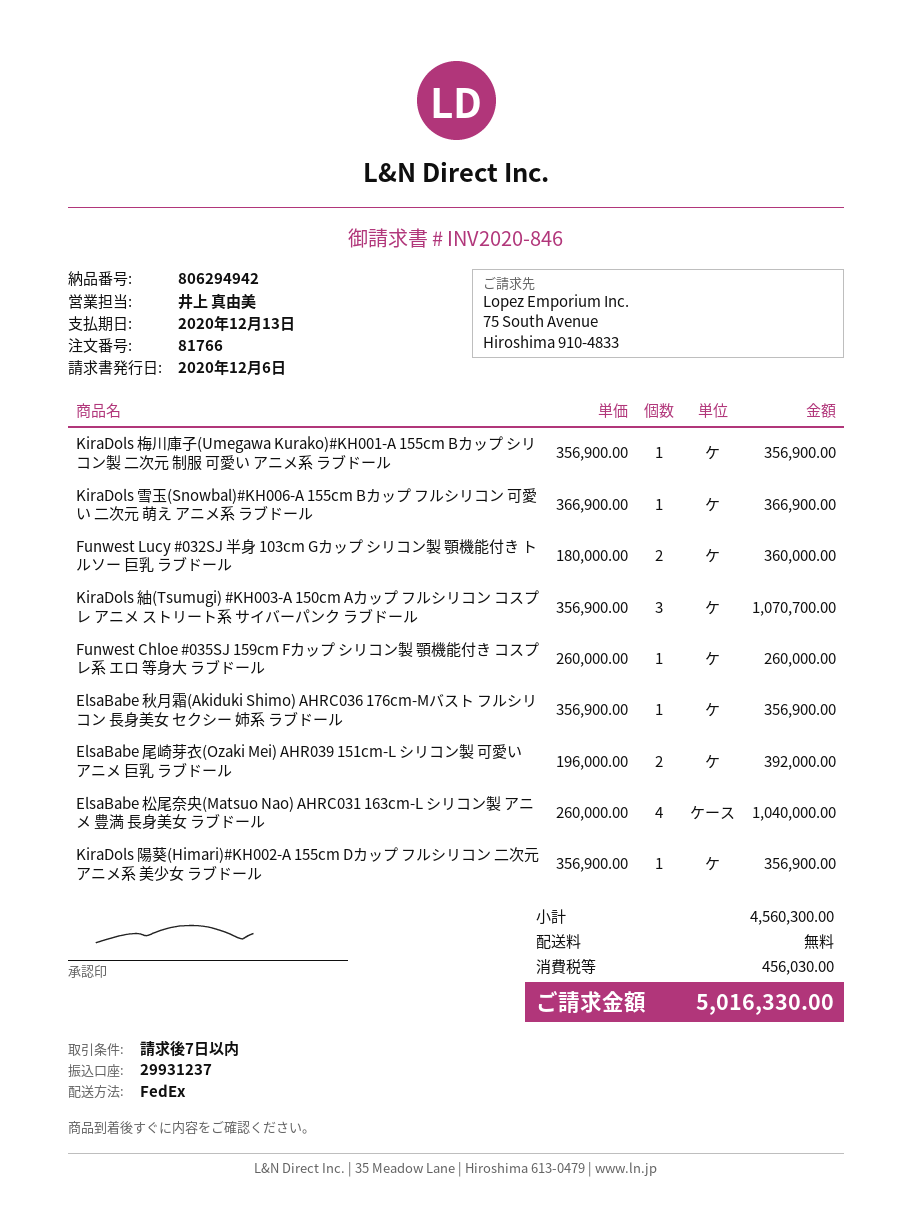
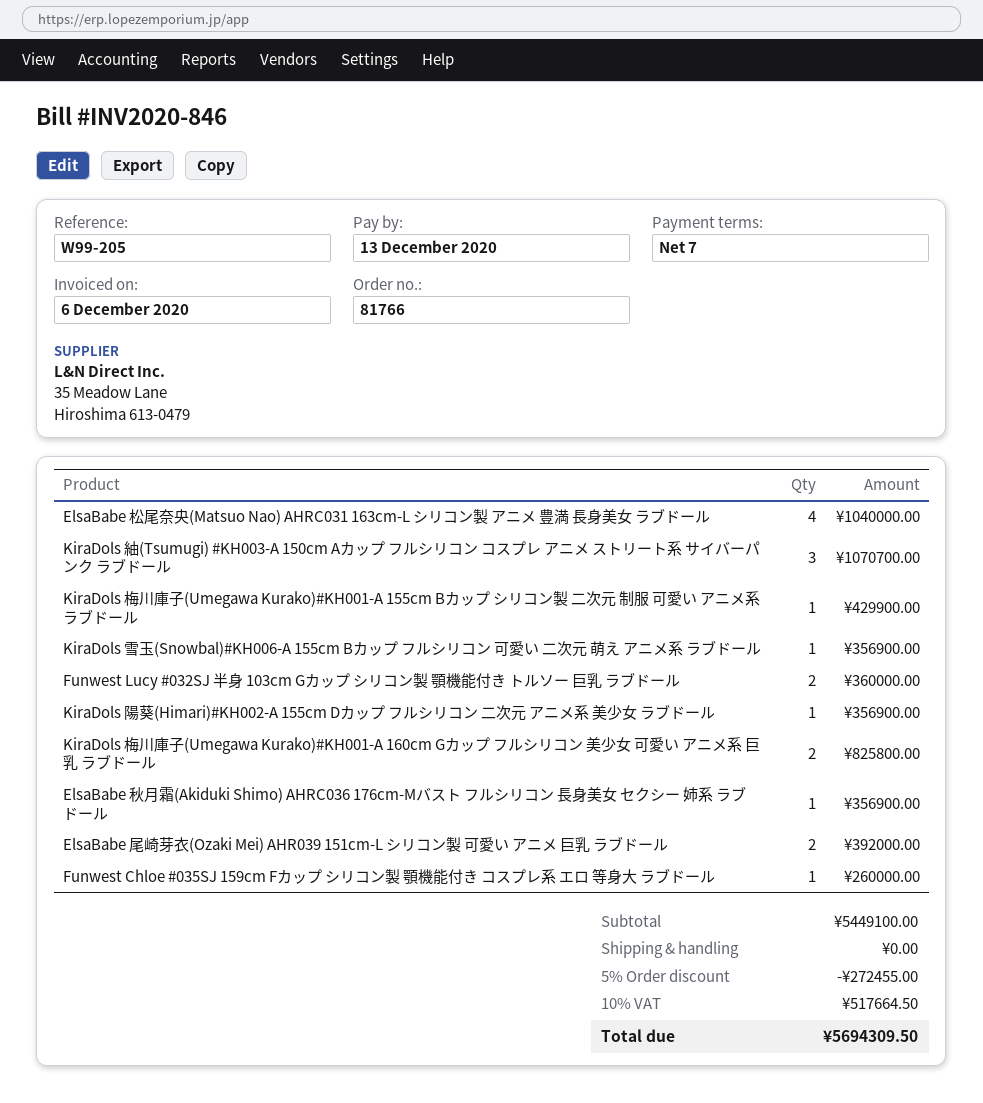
KiraDols 梅川庫子(Umegawa Kurako)#KH001-A 155cm Bカップ シリコン製 二次元 制服 可愛い アニメ系 ラブドール: 1 for 356900.00 -> 1 for 429900.00
KiraDols 雪玉(Snowbal)#KH006-A 155cm Bカップ フルシリコン 可愛い 二次元 萌え アニメ系 ラブドール: 1 for 366900.00 -> 1 for 356900.00
KiraDols 梅川庫子(Umegawa Kurako)#KH001-A 160cm Gカップ フルシリコン 美少女 可愛い アニメ系 巨乳 ラブドール: none -> 2 for 825800.00
subtotal: 4560300.00 -> 5449100.00
discount: none -> 5% = 272455.00
tax: 456030.00 -> 517664.50
total: 5016330.00 -> 5694309.50

